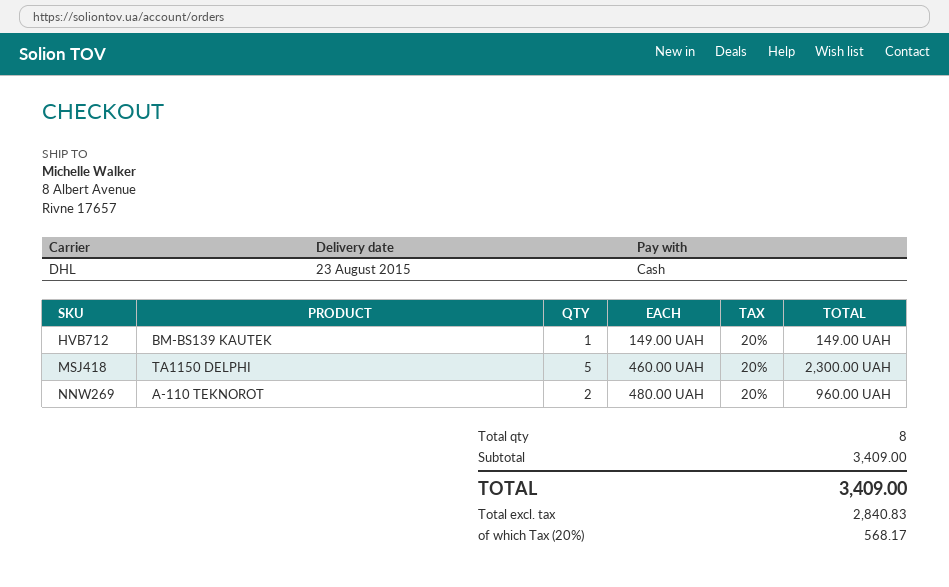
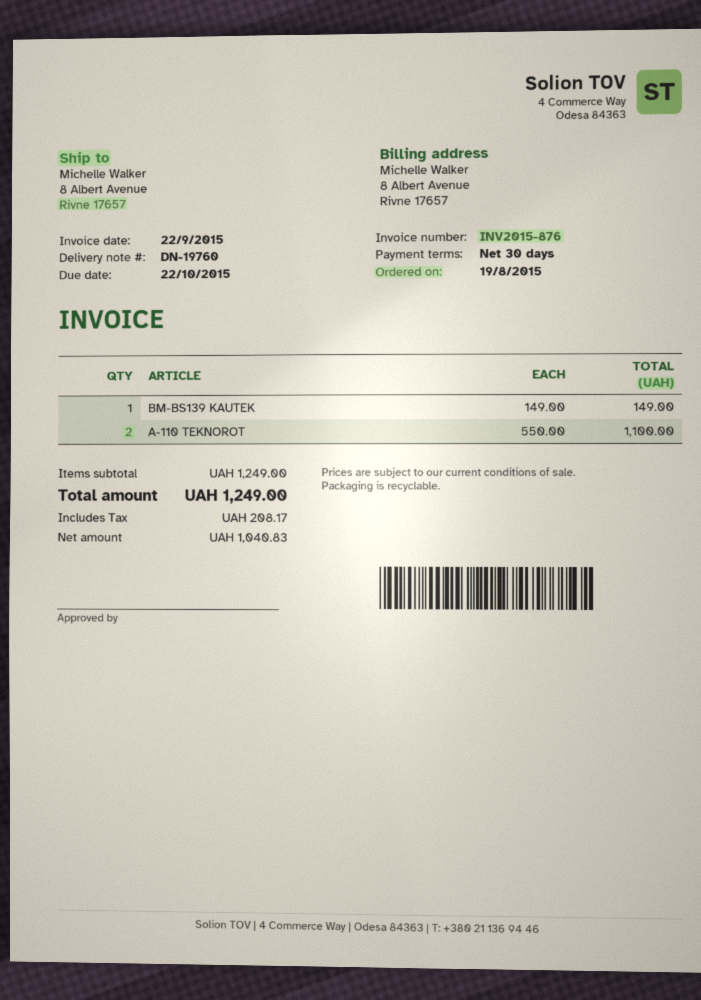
TA1150 DELPHI: 5 x 460.00 = 2300.00 -> none
A-110 TEKNOROT: 2 x 480.00 = 960.00 -> 2 x 550.00 = 1100.00
subtotal: 3409.00 -> 1249.00
net: 2840.83 -> 1040.83
tax: 568.17 -> 208.17
total: 3409.00 -> 1249.00

